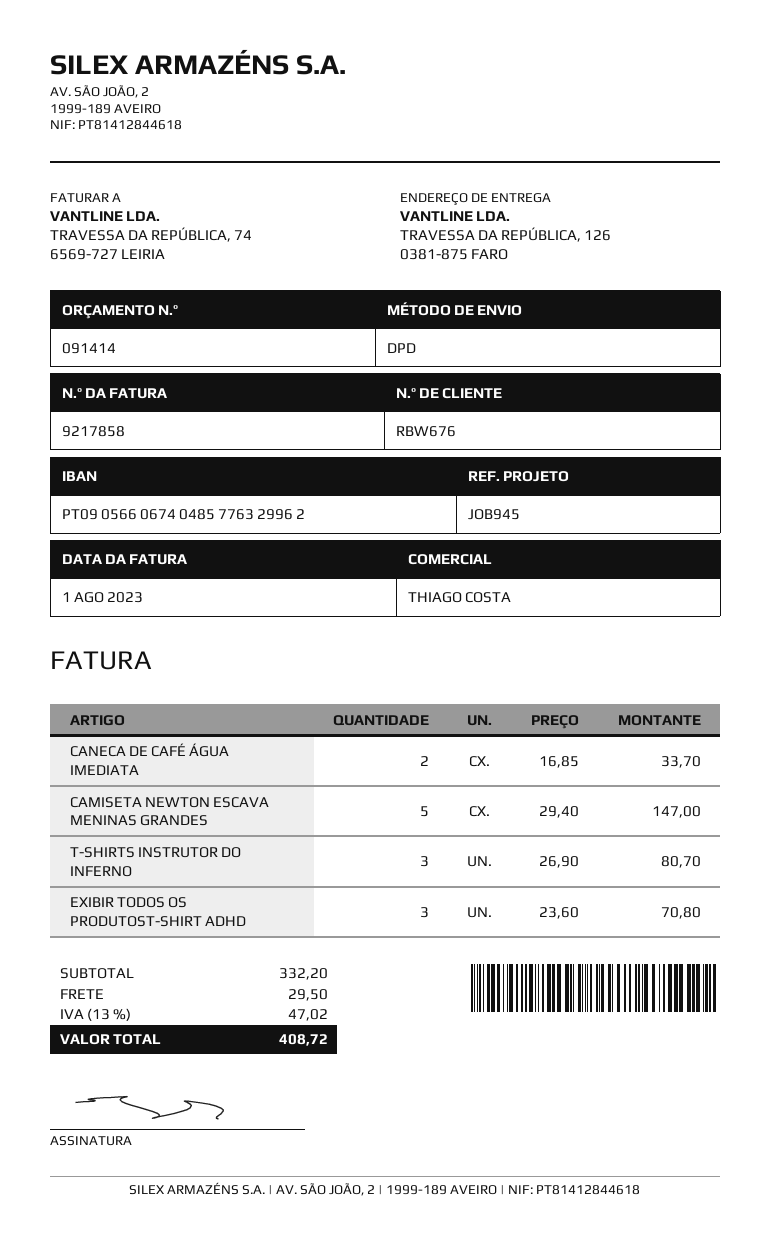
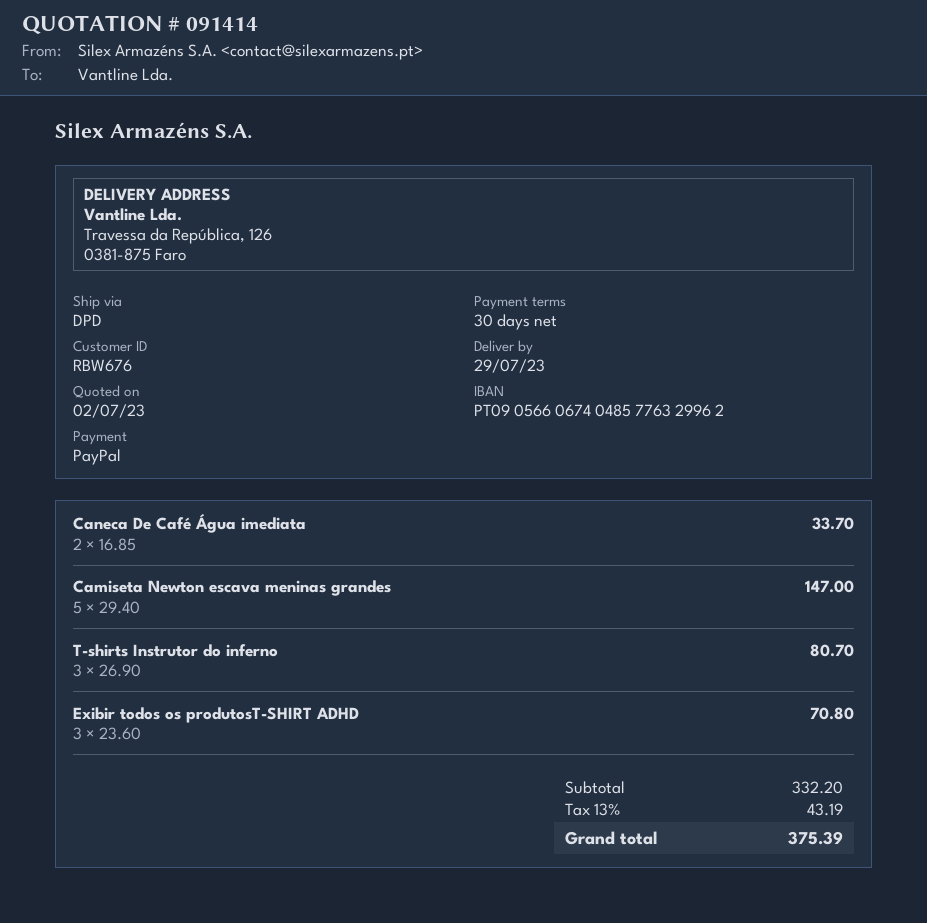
shipping: 29.50 -> none
tax: 13% = 47.02 -> 13% = 43.19
total: 408.72 -> 375.39

